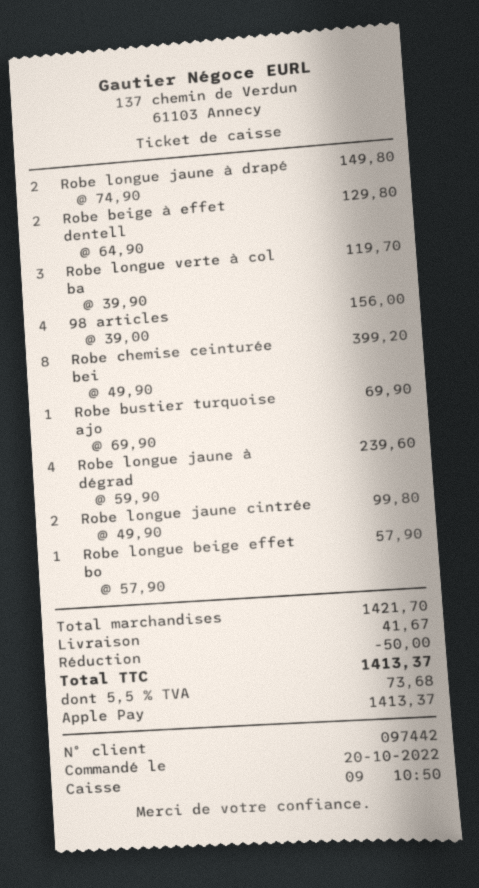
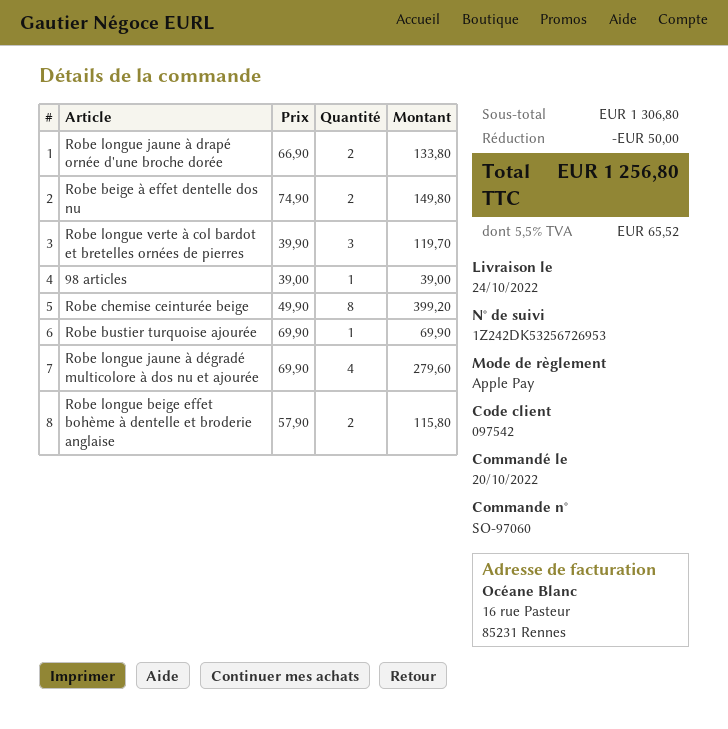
customer number: 097442 -> 097542
Robe longue jaune à drapé: 2 x 74.90 = 149.80 -> 2 x 66.90 = 133.80
Robe beige à effet dentell: 2 x 64.90 = 129.80 -> 2 x 74.90 = 149.80
98 articles: 4 x 39.00 = 156.00 -> 1 x 39.00 = 39.00
Robe longue jaune à dégrad: 4 x 59.90 = 239.60 -> 4 x 69.90 = 279.60
Robe longue jaune cintrée: 2 x 49.90 = 99.80 -> none
Robe longue beige effet bo: 1 x 57.90 = 57.90 -> 2 x 57.90 = 115.80
subtotal: 1421.70 -> 1306.80
shipping: 41.67 -> none
tax: 5.5% = 73.68 -> 5.5% = 65.52
total: 1413.37 -> 1256.80

